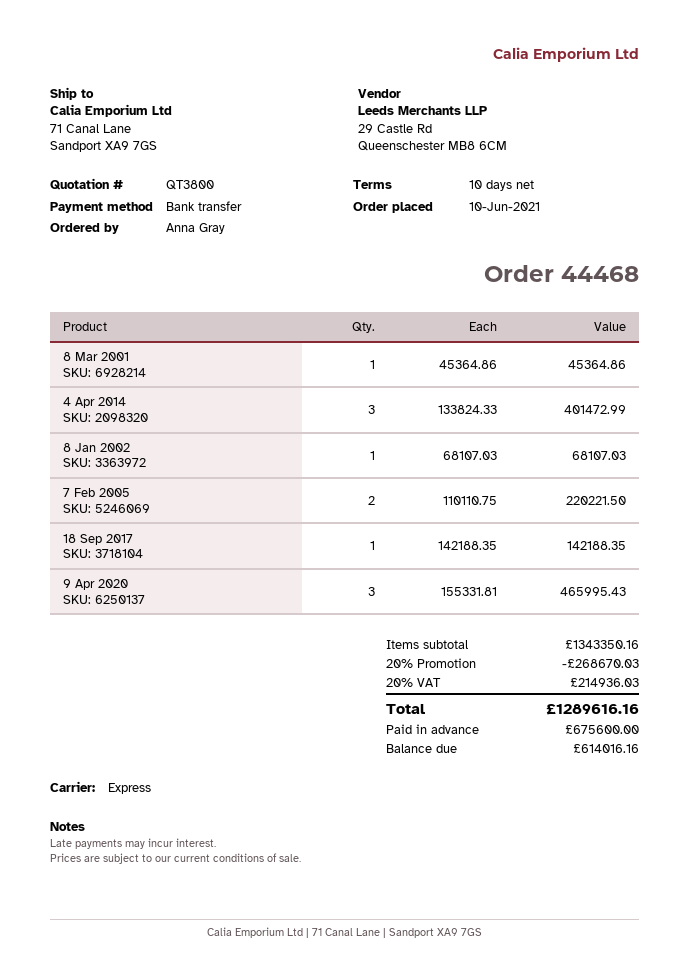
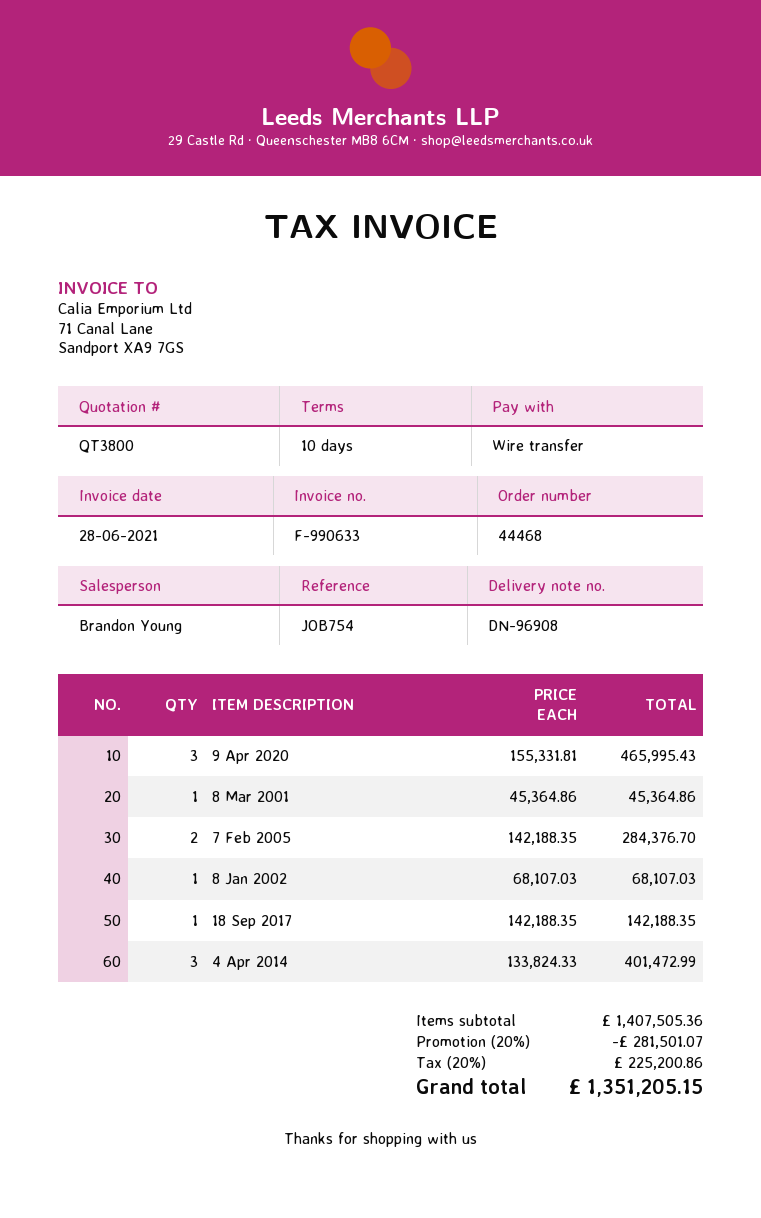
7 Feb 2005: 2 x 110110.75 = 220221.50 -> 2 x 142188.35 = 284376.70
subtotal: 1343350.16 -> 1407505.36
discount: 20% = 268670.03 -> 20% = 281501.07
tax: 20% = 214936.03 -> 20% = 225200.86
total: 1289616.16 -> 1351205.15

